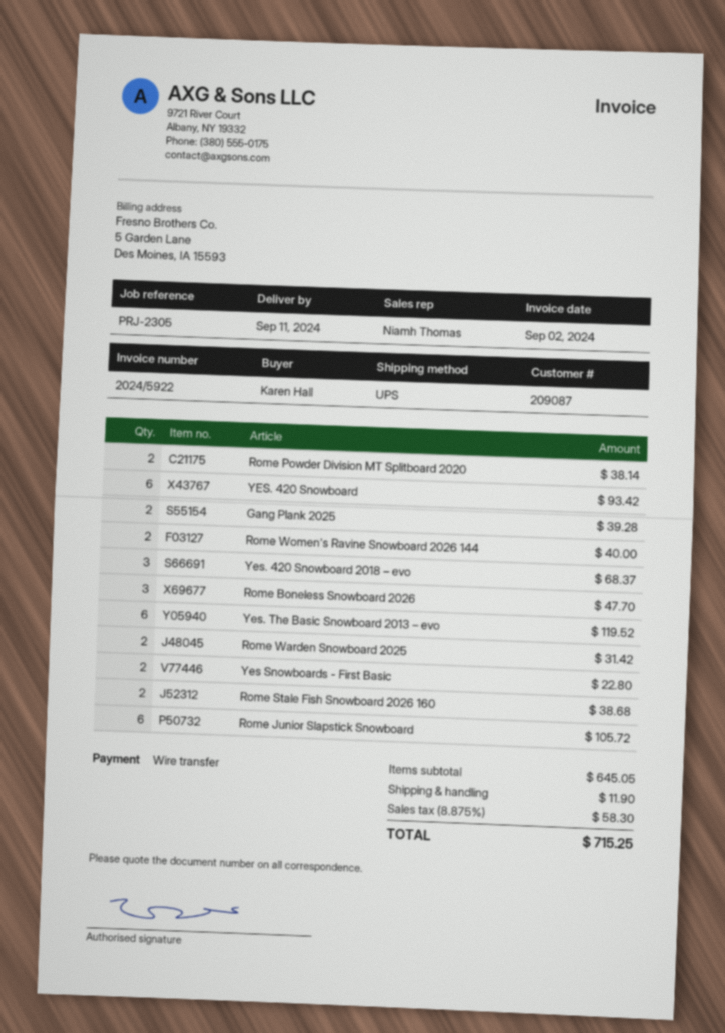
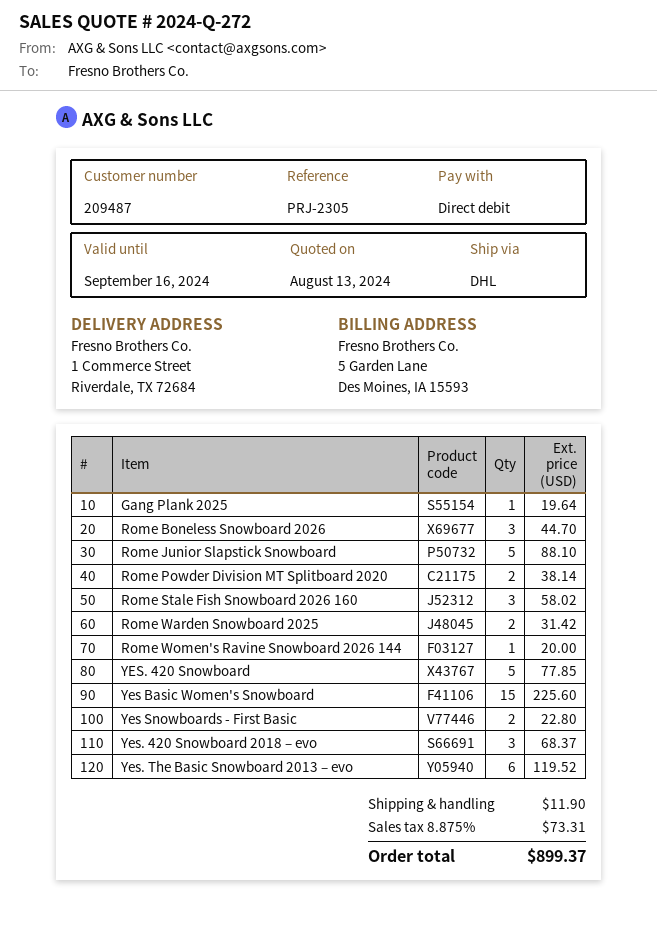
customer number: 209087 -> 209487
payment method: bank transfer -> direct debit
shipping method: UPS -> DHL
YES. 420 Snowboard: 6 for 93.42 -> 5 for 77.85
Gang Plank 2025: 2 for 39.28 -> 1 for 19.64
Rome Women's Ravine Snowboard 2026 144: 2 for 40.00 -> 1 for 20.00
Rome Boneless Snowboard 2026: 3 for 47.70 -> 3 for 44.70
Rome Stale Fish Snowboard 2026 160: 2 for 38.68 -> 3 for 58.02
Rome Junior Slapstick Snowboard: 6 for 105.72 -> 5 for 88.10
Yes Basic Women's Snowboard: none -> 15 for 225.60
tax: 8.875% = 58.30 -> 8.875% = 73.31
total: 715.25 -> 899.37

